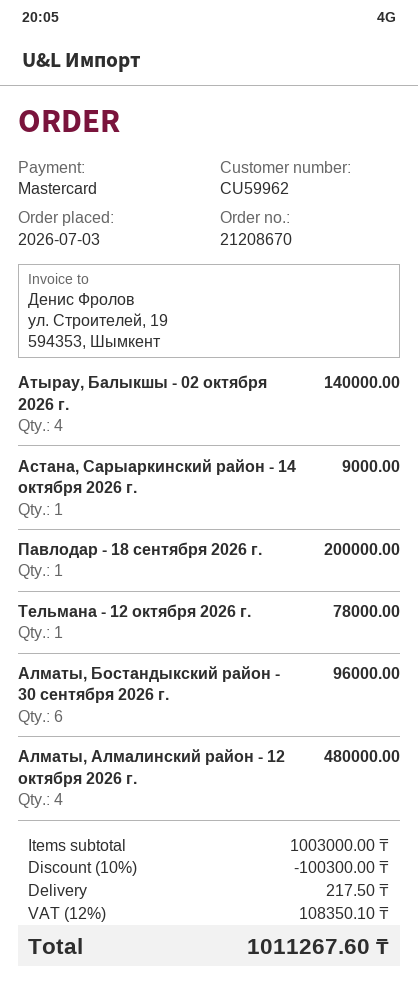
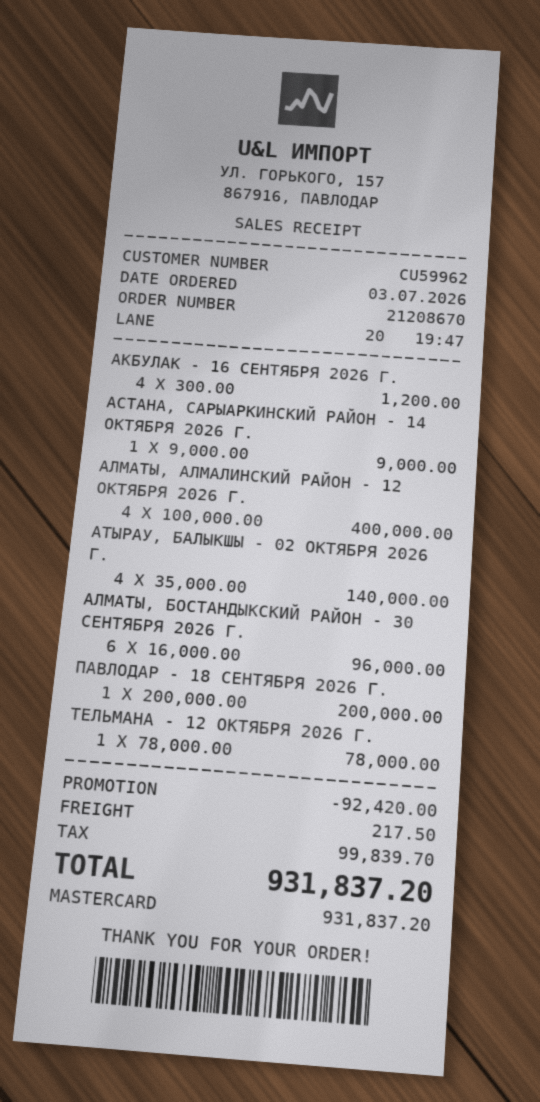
Алматы, Алмалинский район - 12 октября 2026 г.: 4 for 480000.00 -> 4 for 400000.00
АКБУЛАК - 16 СЕНТЯБРЯ 2026 Г.: none -> 4 for 1200.00
discount: 100300.00 -> 92420.00
tax: 108350.10 -> 99839.70
total: 1011267.60 -> 931837.20

